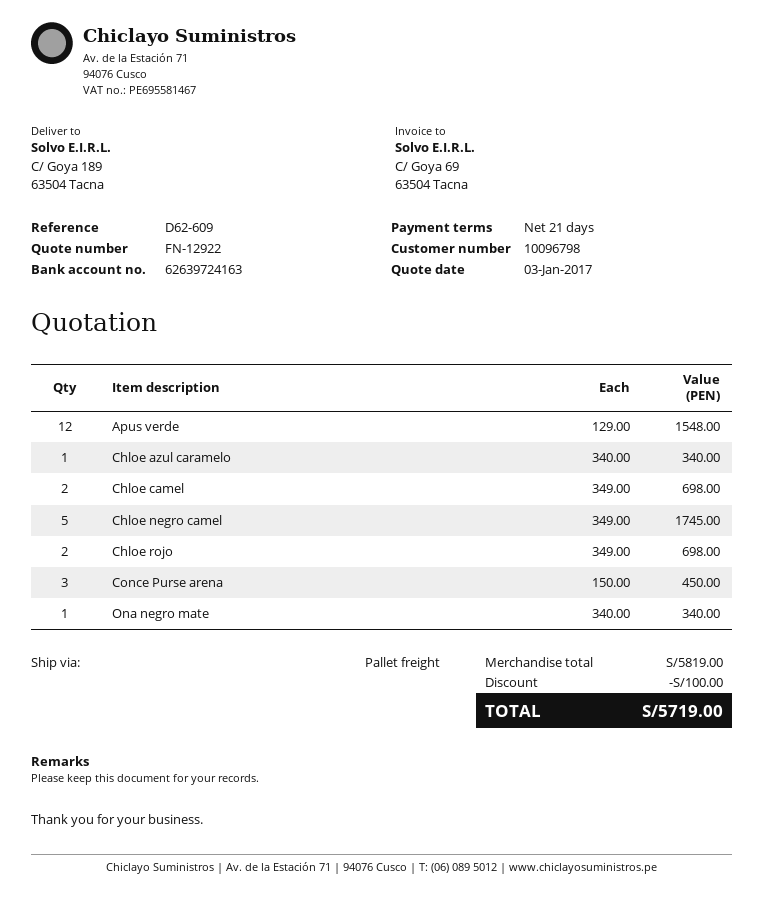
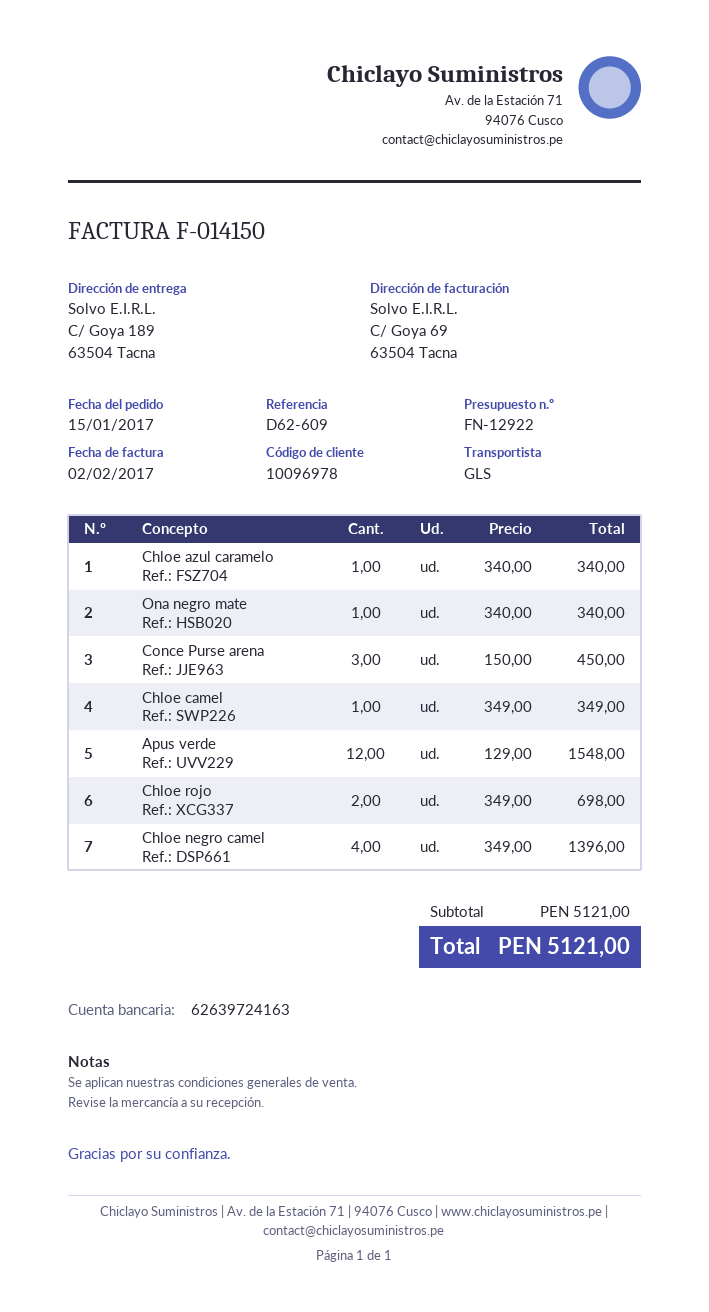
customer number: 10096798 -> 10096978
shipping method: pallet freight -> GLS
Chloe camel: 2 x 349.00 = 698.00 -> 1 x 349.00 = 349.00
Chloe negro camel: 5 x 349.00 = 1745.00 -> 4 x 349.00 = 1396.00
subtotal: 5819.00 -> 5121.00
discount: 100.00 -> none
total: 5719.00 -> 5121.00

